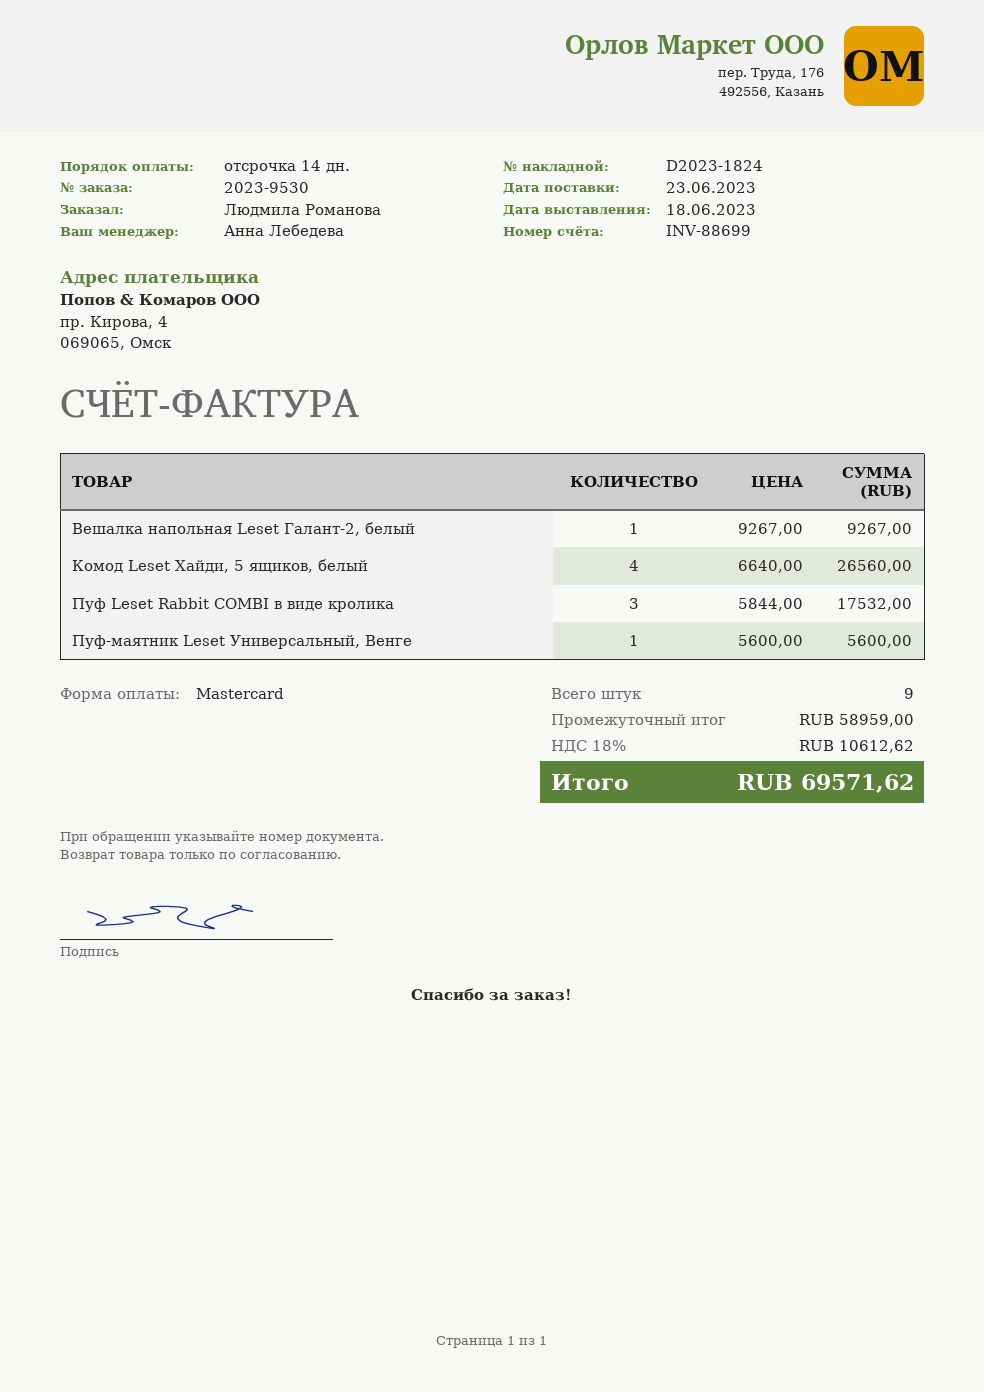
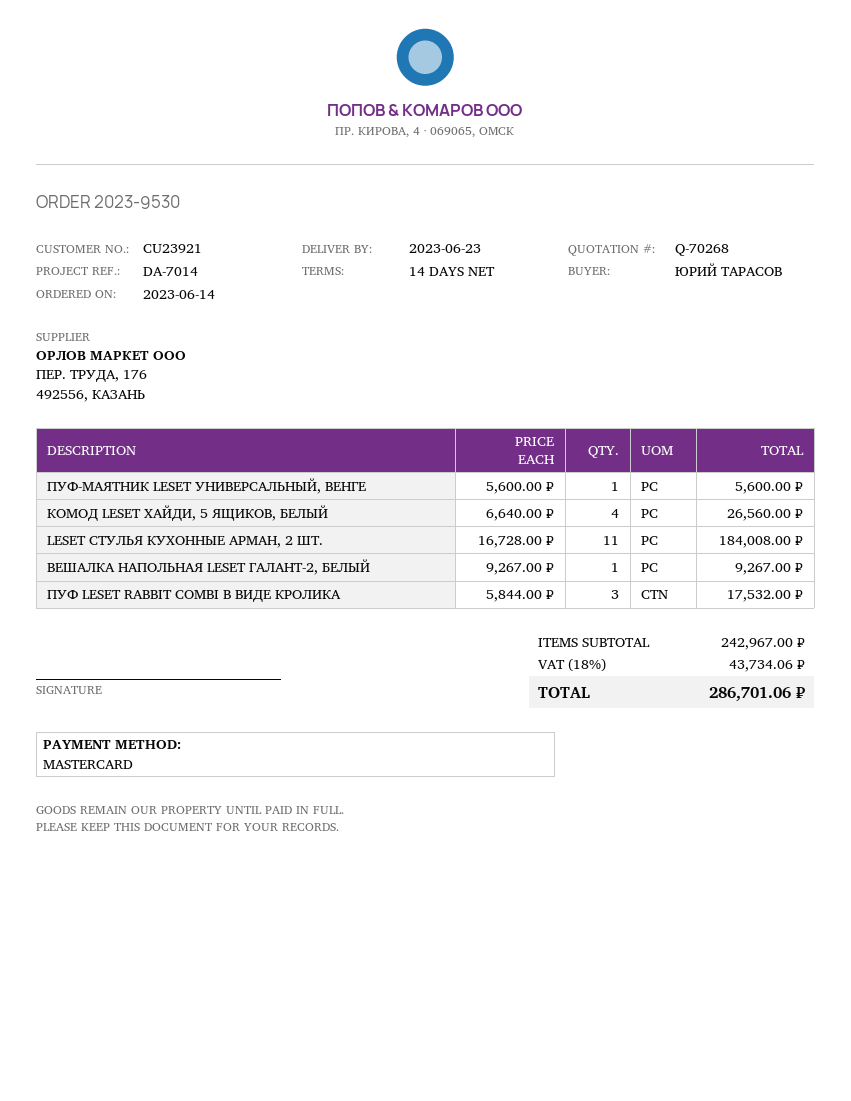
ordered by: Людмила Романова -> ЮРИЙ ТАРАСОВ
LESET СТУЛЬЯ КУХОННЫЕ АРМАН, 2 ШТ.: none -> 11 x 16728.00 = 184008.00
subtotal: 58959.00 -> 242967.00
tax: 18% = 10612.62 -> 18% = 43734.06
total: 69571.62 -> 286701.06

